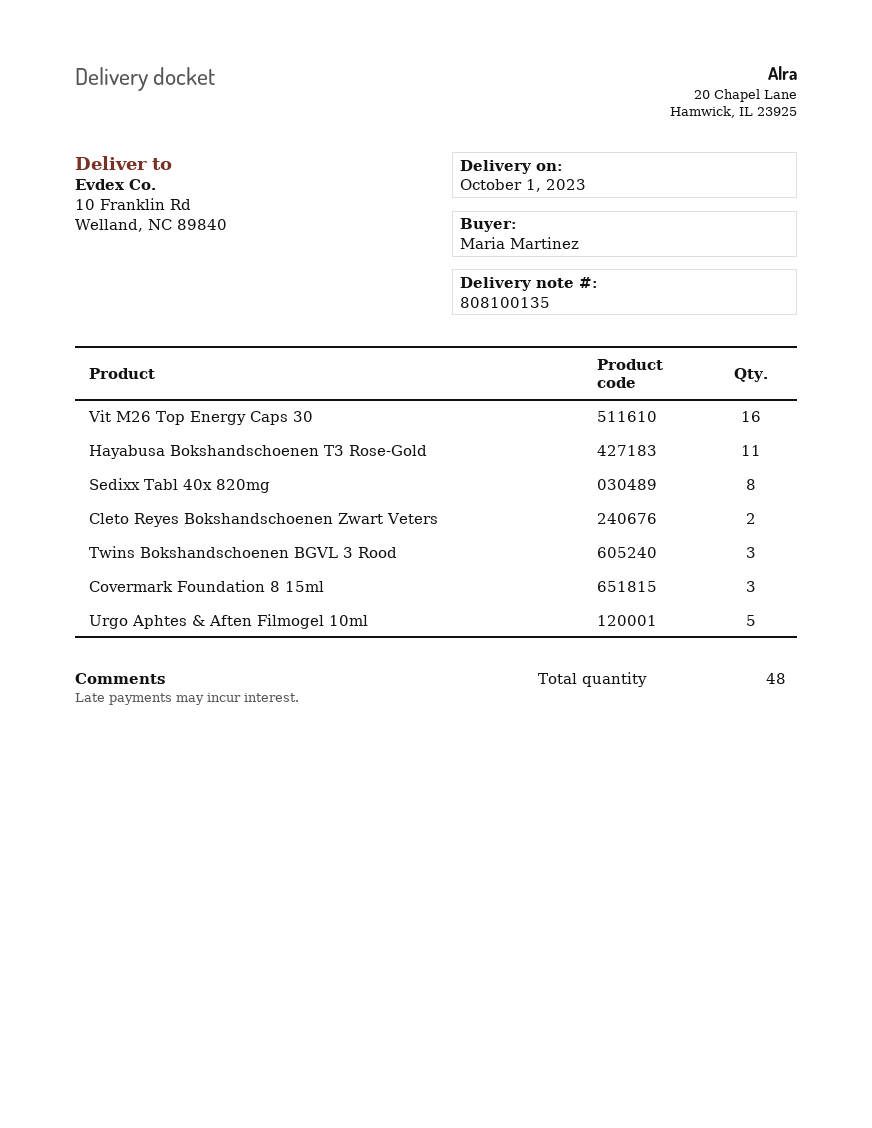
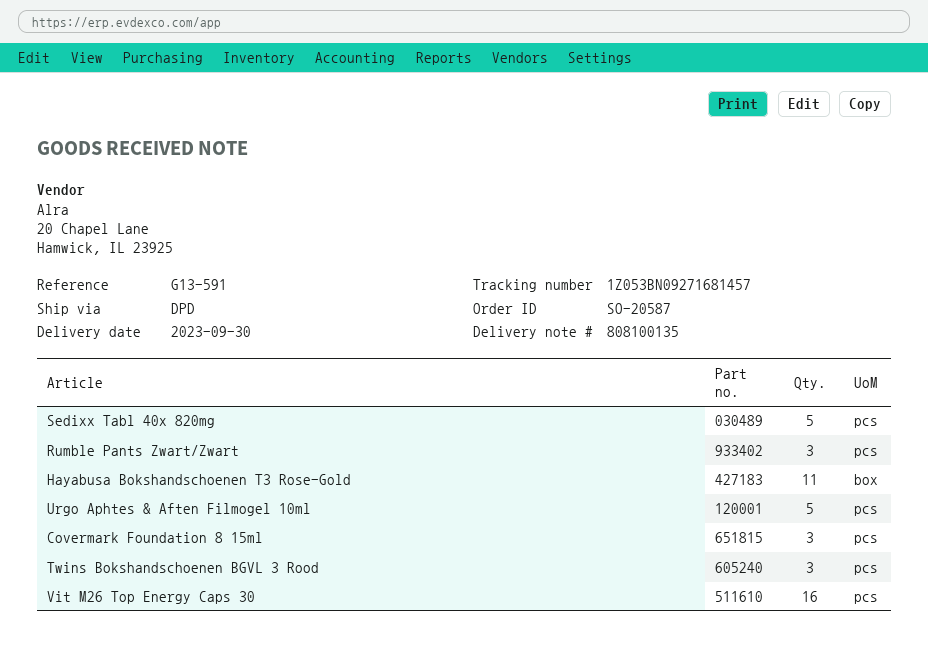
delivery date: 2023-10-01 -> 2023-09-30
Sedixx Tabl 40x 820mg: 8 -> 5
Cleto Reyes Bokshandschoenen Zwart Veters: 2 -> none
Rumble Pants Zwart/Zwart: none -> 3

